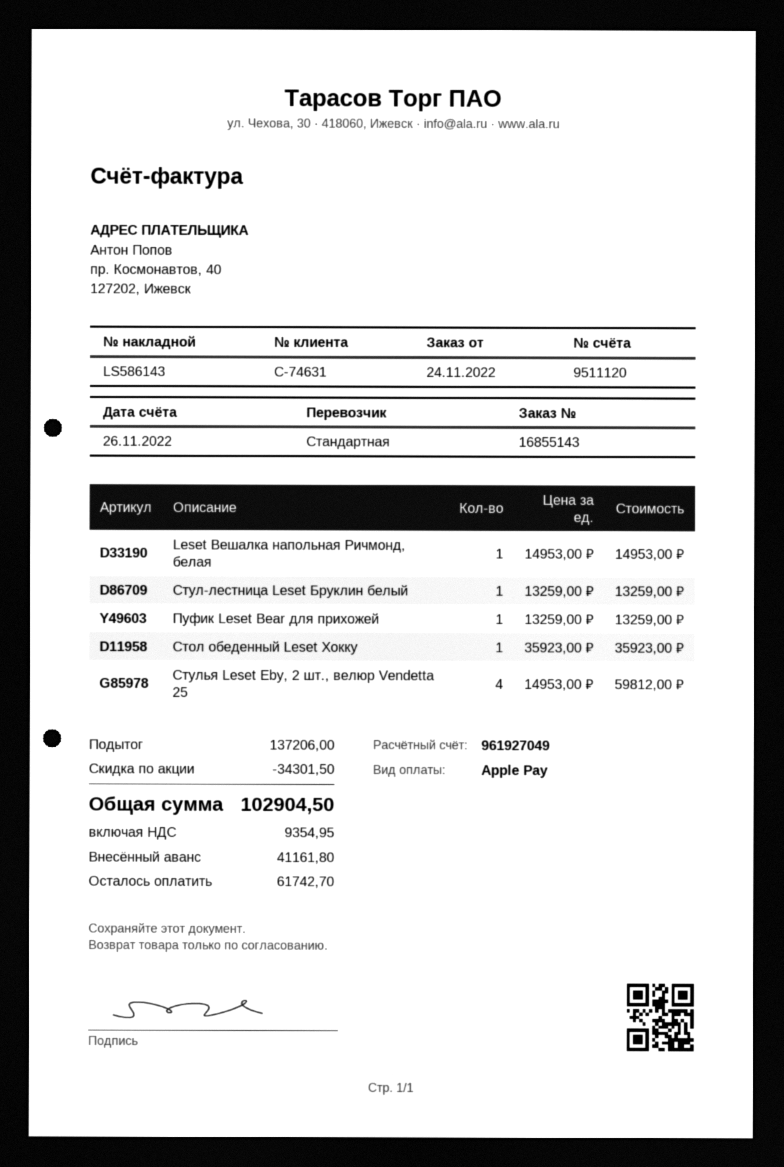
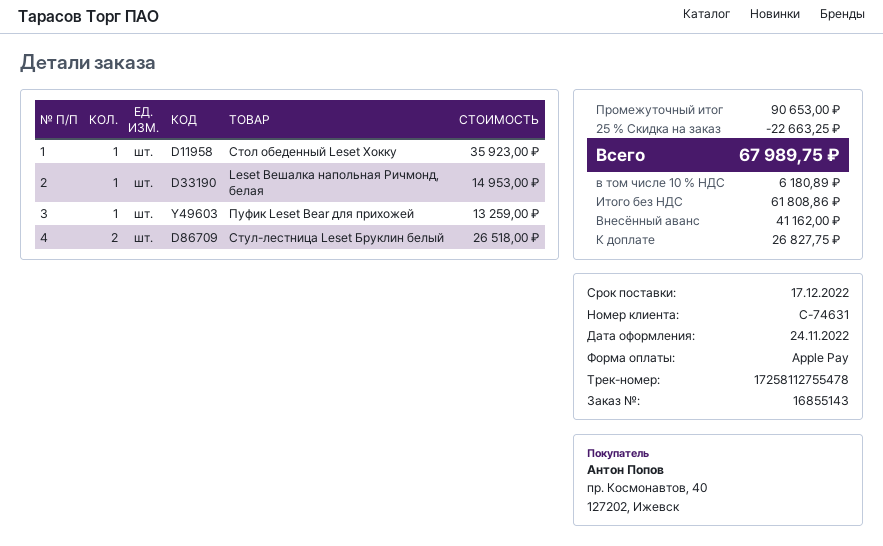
Стул-лестница Leset Бруклин белый: 1 for 13259.00 -> 2 for 26518.00
Стулья Leset Eby, 2 шт., велюр Vendetta 25: 4 for 59812.00 -> none
subtotal: 137206.00 -> 90653.00
discount: 34301.50 -> 22663.25
tax: 9354.95 -> 6180.89
total: 102904.50 -> 67989.75
deposit: 41161.80 -> 41162.00
balance: 61742.70 -> 26827.75

